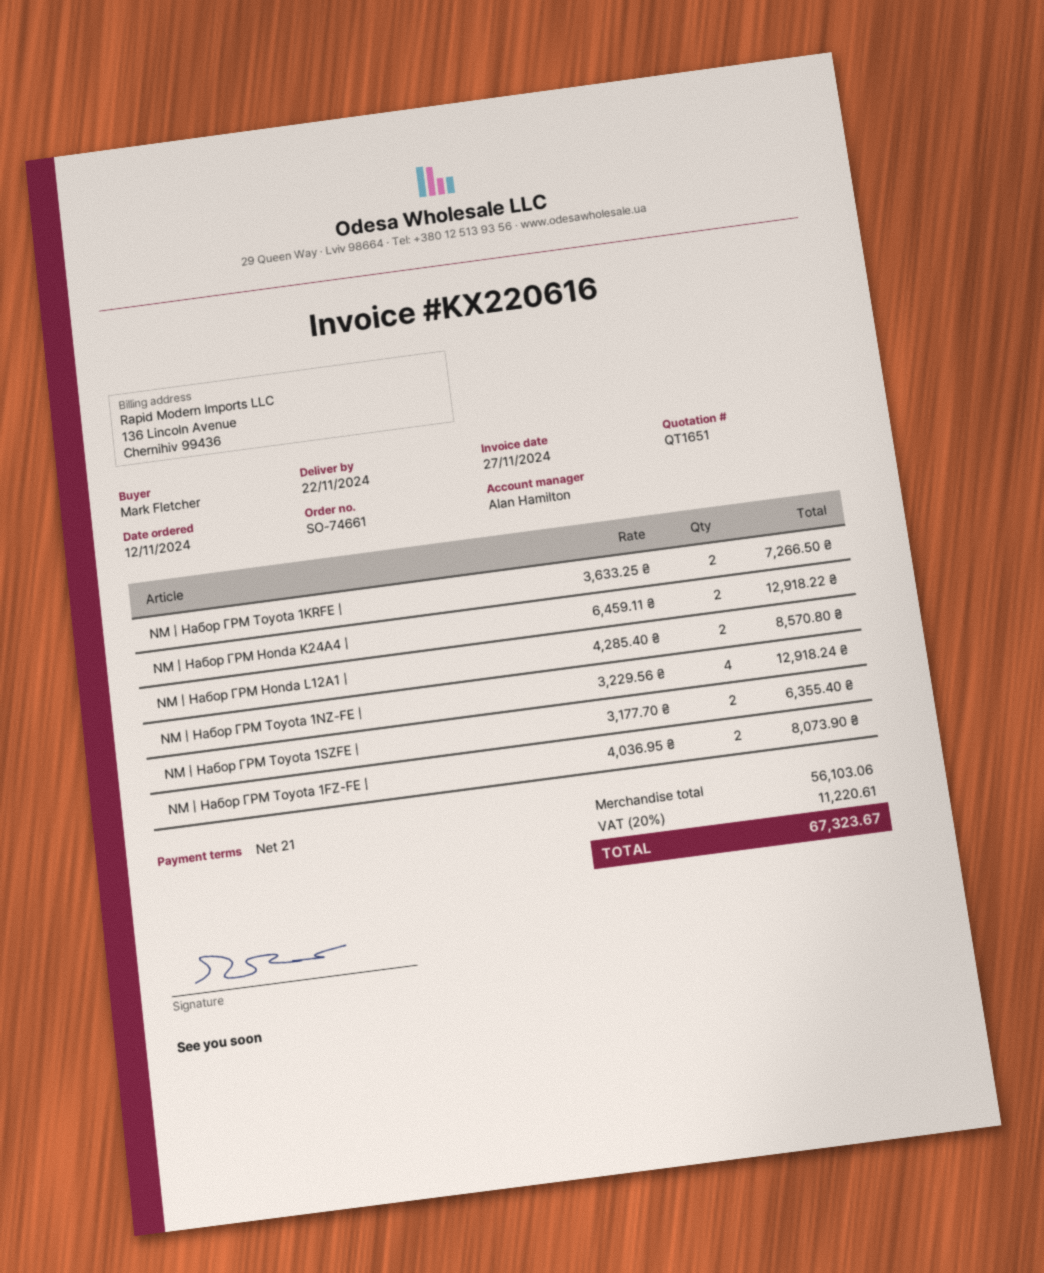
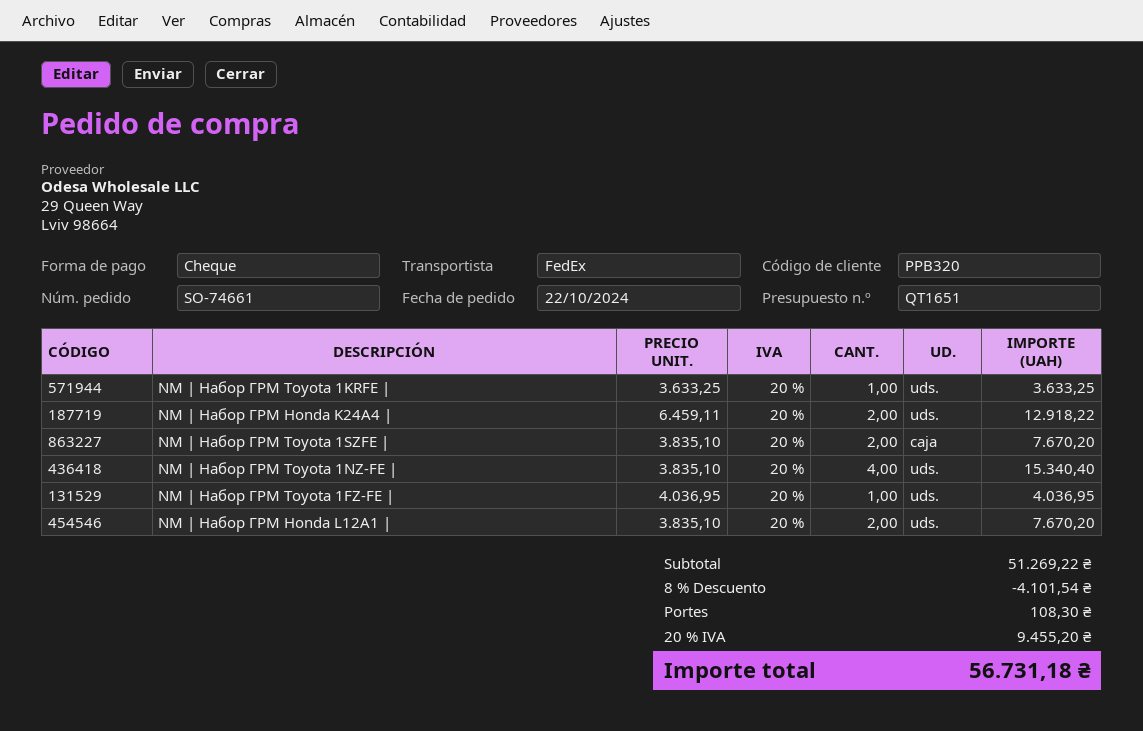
order date: 2024-11-12 -> 2024-10-22
NM | Набор ГРМ Toyota 1KRFE |: 2 x 3633.25 = 7266.50 -> 1 x 3633.25 = 3633.25
NM | Набор ГРМ Honda L12A1 |: 2 x 4285.40 = 8570.80 -> 2 x 3835.10 = 7670.20
NM | Набор ГРМ Toyota 1NZ-FE |: 4 x 3229.56 = 12918.24 -> 4 x 3835.10 = 15340.40
NM | Набор ГРМ Toyota 1SZFE |: 2 x 3177.70 = 6355.40 -> 2 x 3835.10 = 7670.20
NM | Набор ГРМ Toyota 1FZ-FE |: 2 x 4036.95 = 8073.90 -> 1 x 4036.95 = 4036.95
subtotal: 56103.06 -> 51269.22
discount: none -> 8% = 4101.54
shipping: none -> 108.30
tax: 20% = 11220.61 -> 20% = 9455.20
total: 67323.67 -> 56731.18

